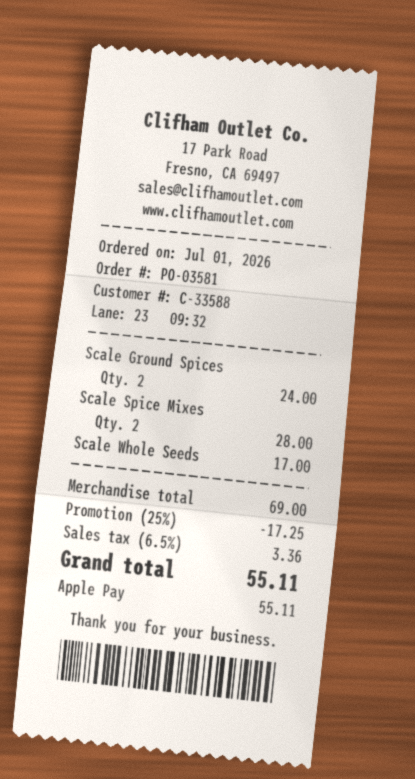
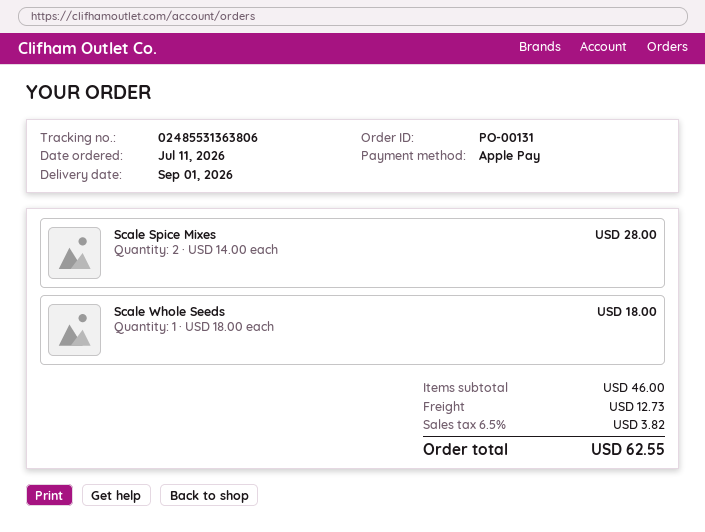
order number: PO-03581 -> PO-00131
order date: 2026-07-01 -> 2026-07-11
Scale Ground Spices: 2 for 24.00 -> none
Scale Whole Seeds: 1 for 17.00 -> 1 for 18.00
subtotal: 69.00 -> 46.00
discount: 25% = 17.25 -> none
shipping: none -> 12.73
tax: 6.5% = 3.36 -> 6.5% = 3.82
total: 55.11 -> 62.55

